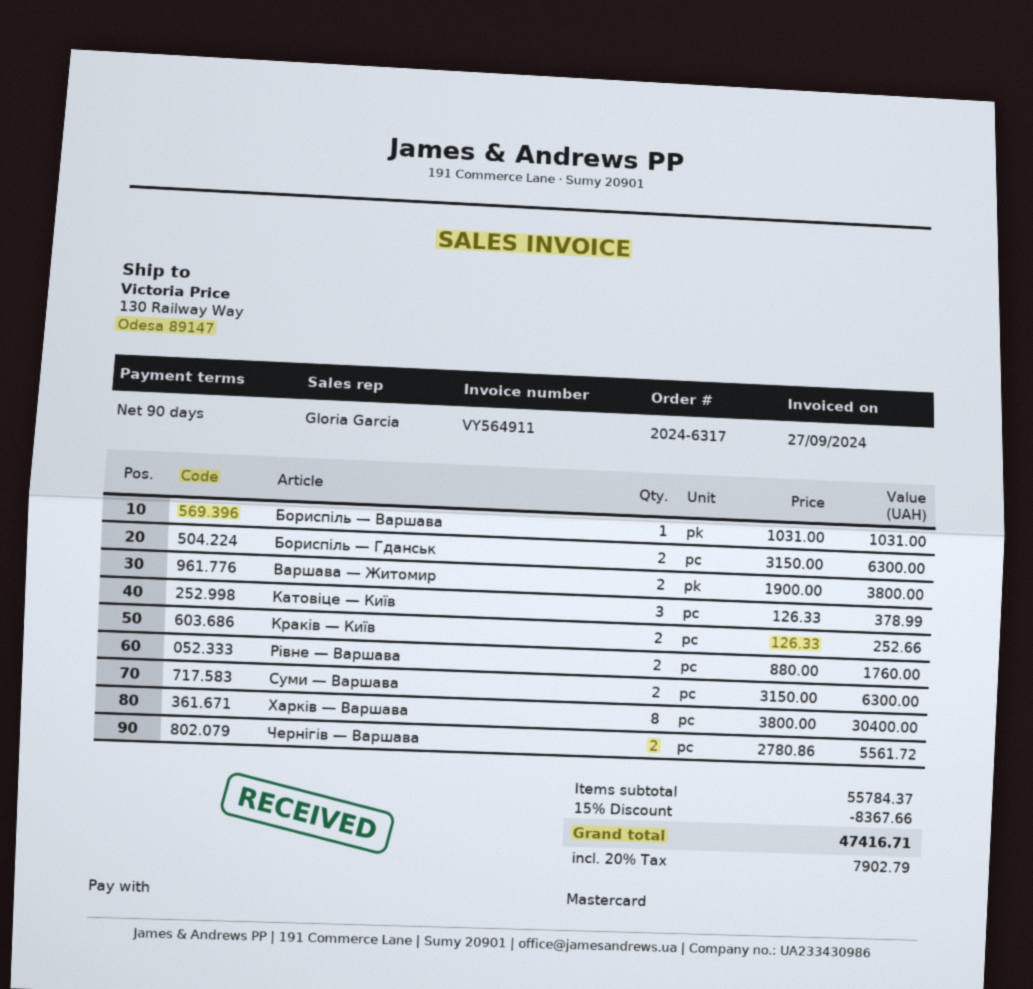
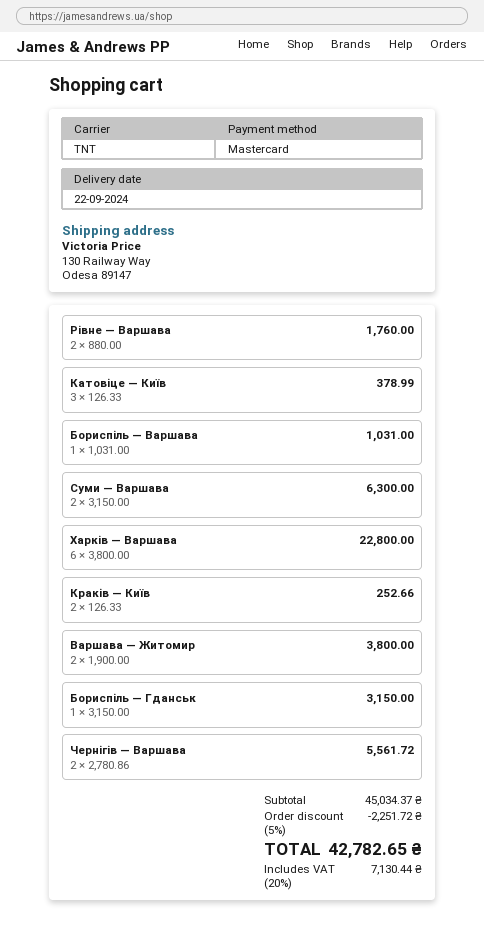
Бориспіль — Гданськ: 2 x 3150.00 = 6300.00 -> 1 x 3150.00 = 3150.00
Харків — Варшава: 8 x 3800.00 = 30400.00 -> 6 x 3800.00 = 22800.00
subtotal: 55784.37 -> 45034.37
discount: 15% = 8367.66 -> 5% = 2251.72
tax: 20% = 7902.79 -> 20% = 7130.44
total: 47416.71 -> 42782.65

